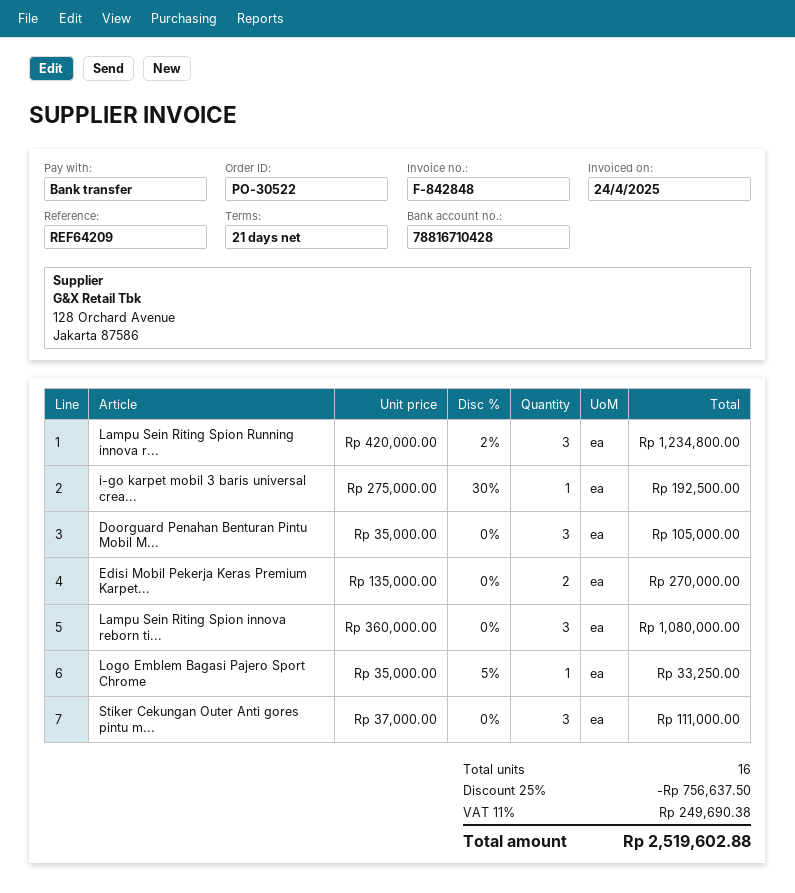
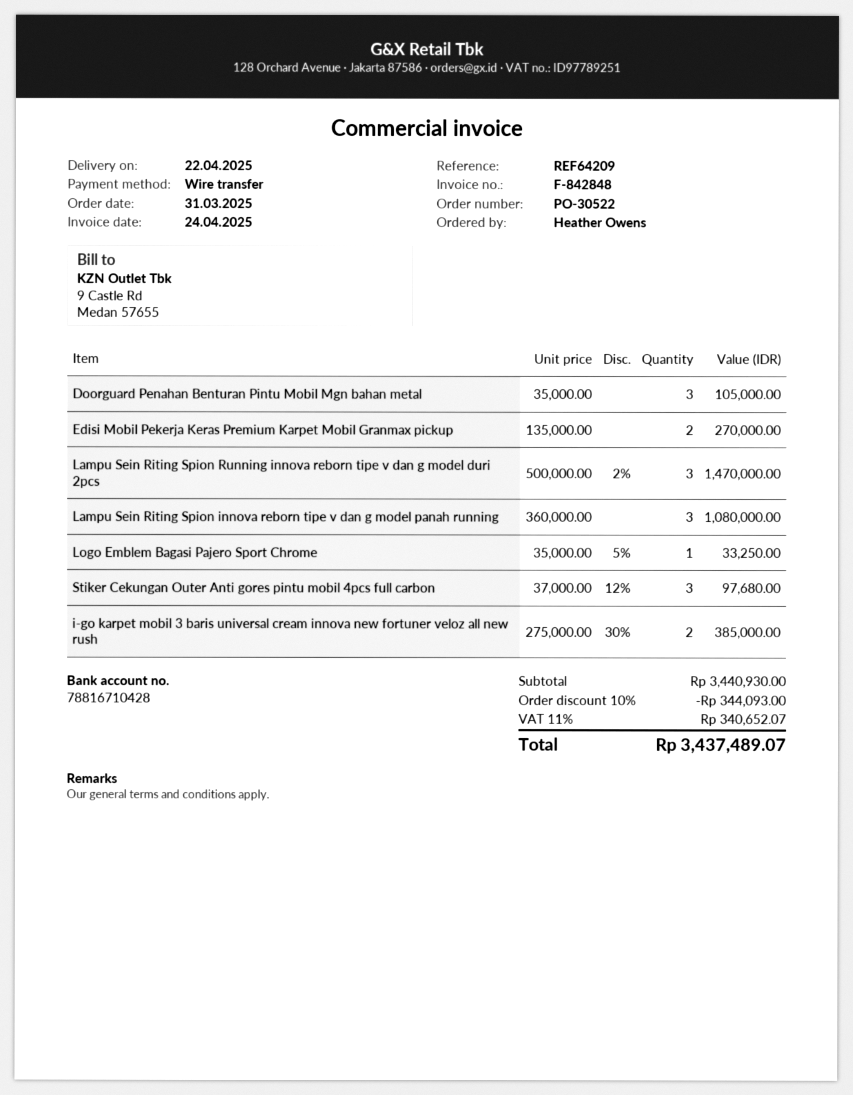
Lampu Sein Riting Spion Running innova r...: 3 x 420000.00 - 2% = 1234800.00 -> 3 x 500000.00 - 2% = 1470000.00
i-go karpet mobil 3 baris universal crea...: 1 x 275000.00 - 30% = 192500.00 -> 2 x 275000.00 - 30% = 385000.00
Stiker Cekungan Outer Anti gores pintu m...: 3 x 37000.00 = 111000.00 -> 3 x 37000.00 - 12% = 97680.00
discount: 25% = 756637.50 -> 10% = 344093.00
tax: 11% = 249690.38 -> 11% = 340652.07
total: 2519602.88 -> 3437489.07

